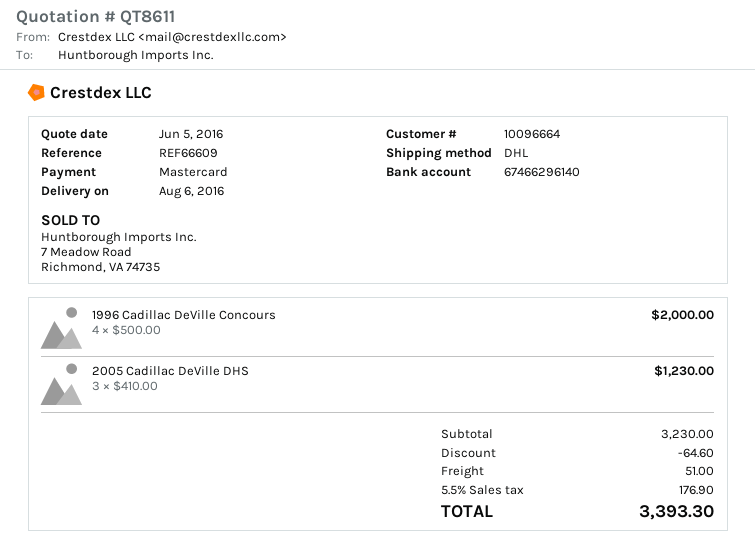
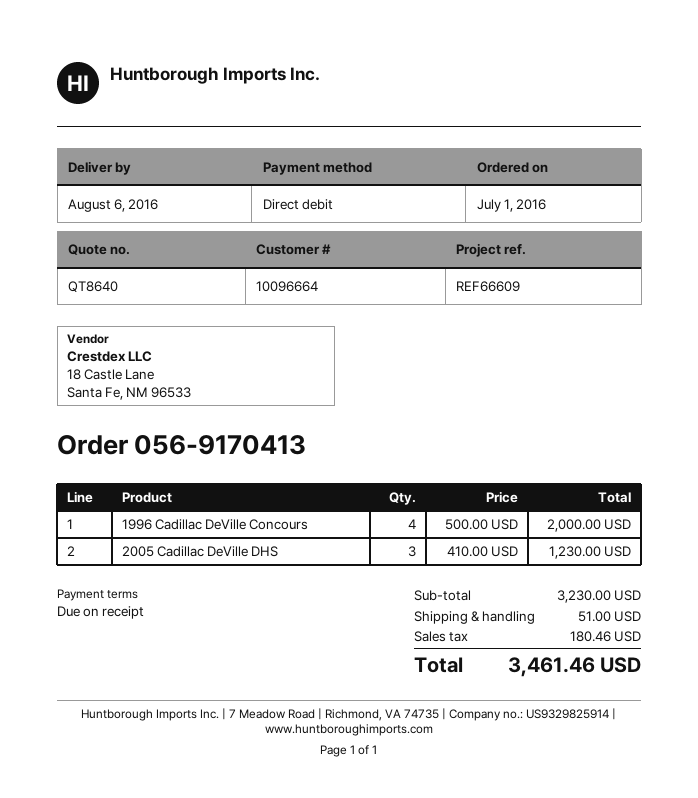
quote number: QT8611 -> QT8640
payment method: Mastercard -> direct debit
discount: 64.60 -> none
tax: 176.90 -> 180.46
total: 3393.30 -> 3461.46

